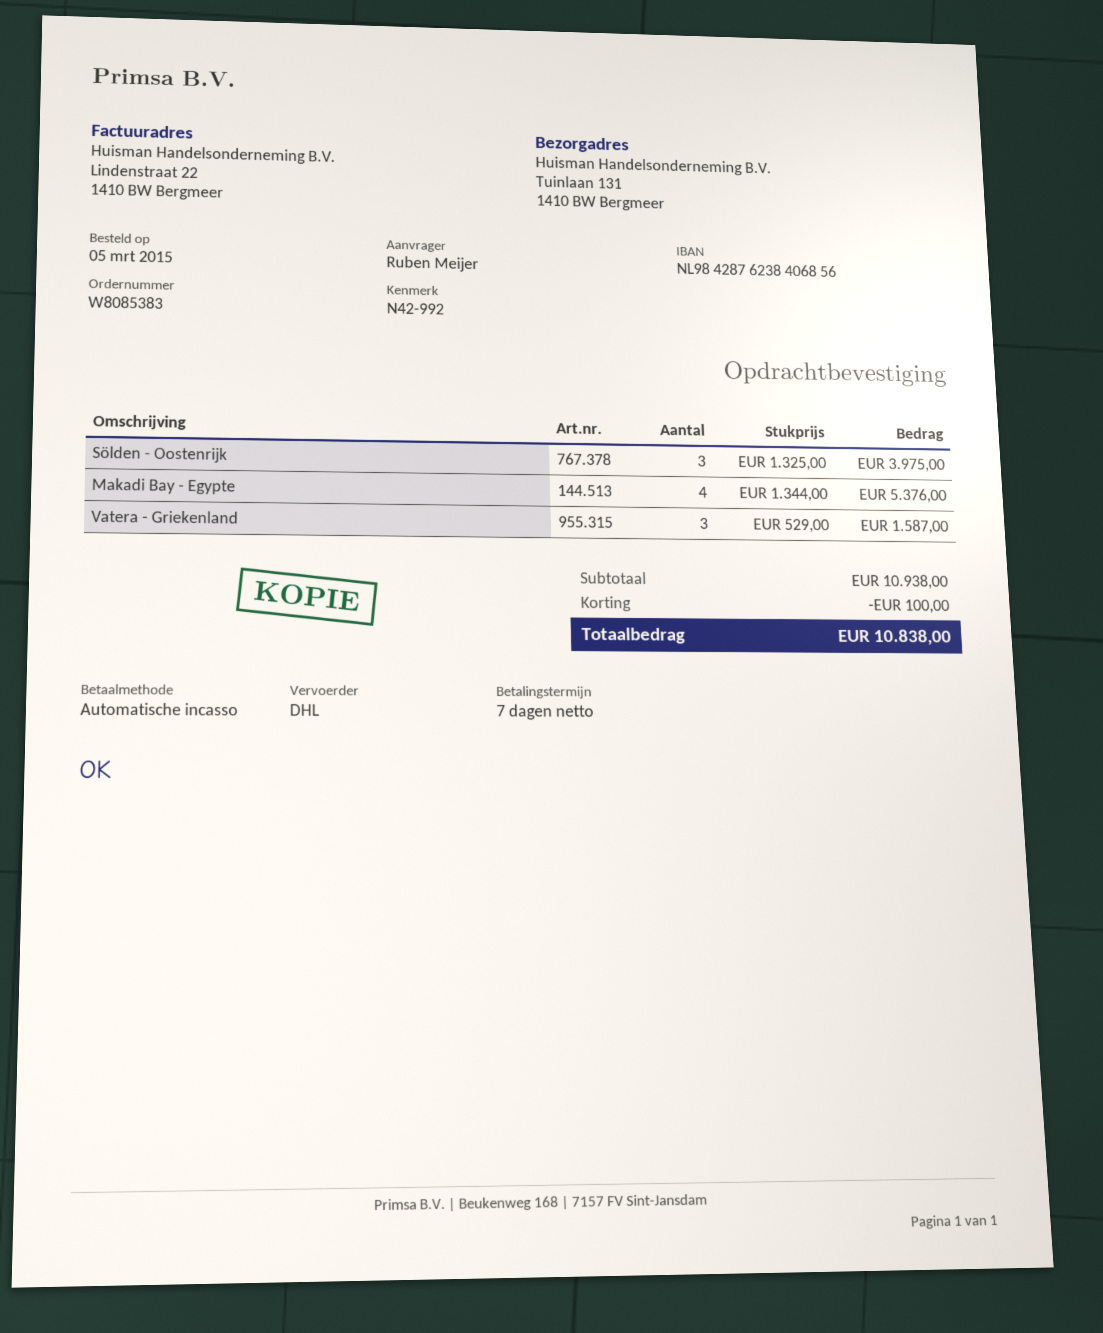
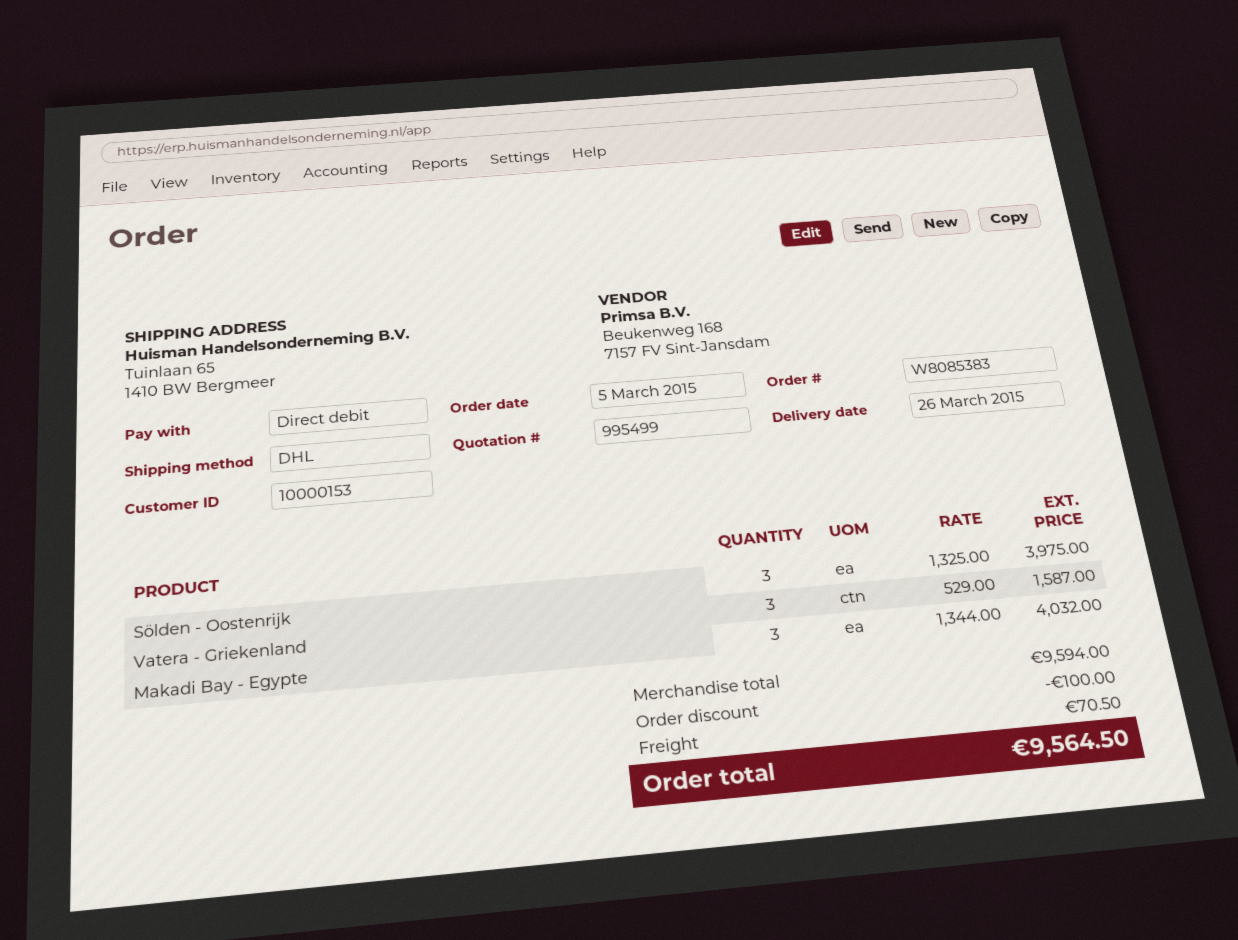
ship to: Tuinlaan 131, 1410 BW Bergmeer -> Tuinlaan 65, 1410 BW Bergmeer
Makadi Bay - Egypte: 4 x 1344.00 = 5376.00 -> 3 x 1344.00 = 4032.00
subtotal: 10938.00 -> 9594.00
shipping: none -> 70.50
total: 10838.00 -> 9564.50

